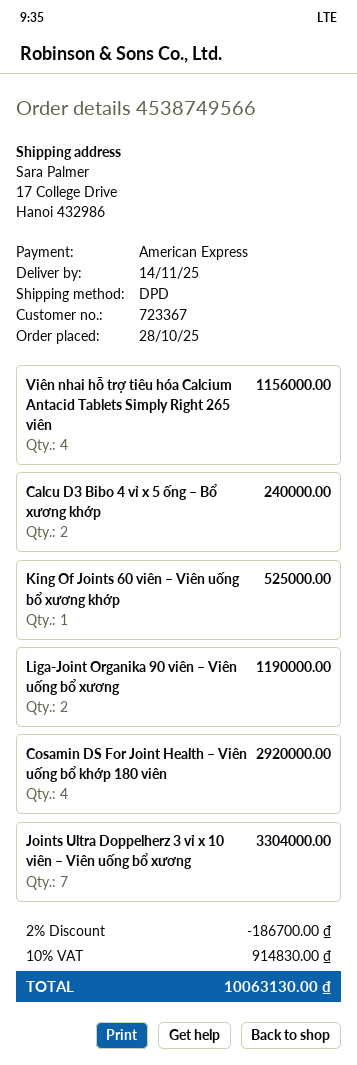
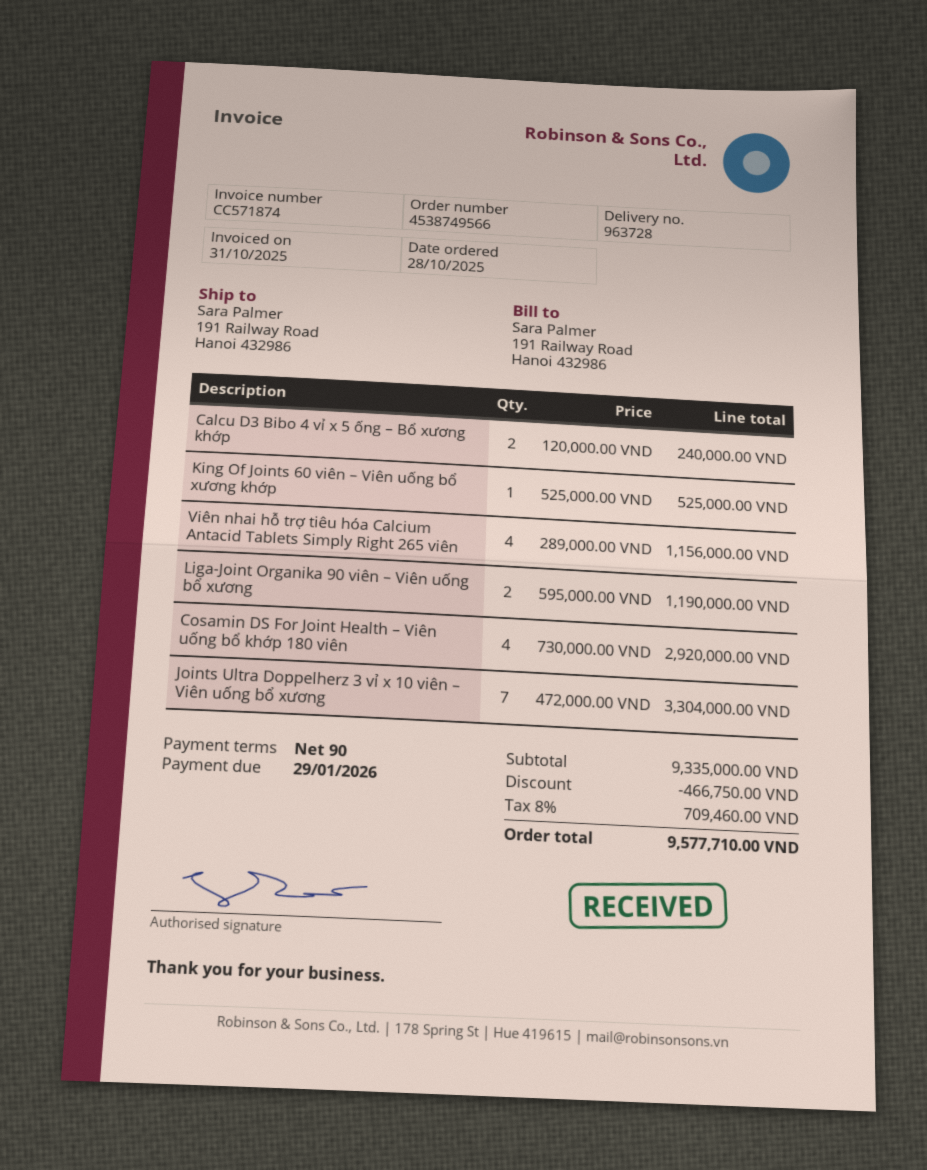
ship to: 17 College Drive, Hanoi 432986 -> 191 Railway Road, Hanoi 432986
discount: 186700.00 -> 466750.00
tax: 10% = 914830.00 -> 8% = 709460.00
total: 10063130.00 -> 9577710.00

